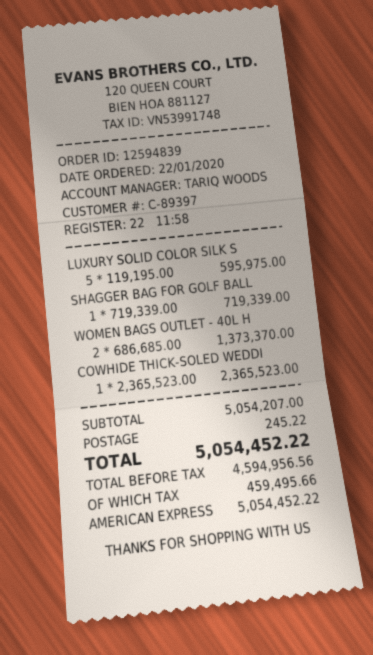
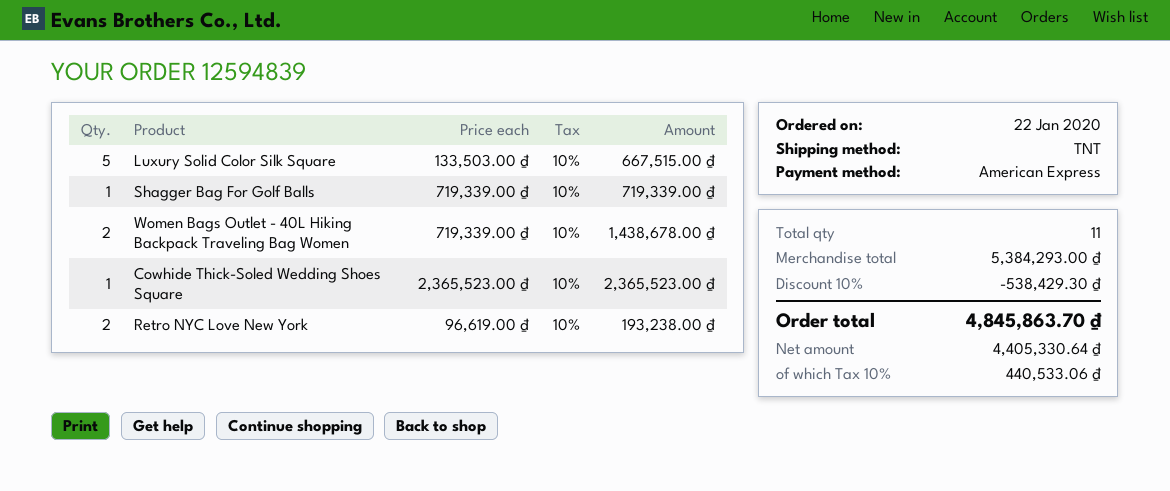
LUXURY SOLID COLOR SILK S: 5 x 119195.00 = 595975.00 -> 5 x 133503.00 = 667515.00
WOMEN BAGS OUTLET - 40L H: 2 x 686685.00 = 1373370.00 -> 2 x 719339.00 = 1438678.00
Retro NYC Love New York: none -> 2 x 96619.00 = 193238.00
subtotal: 5054207.00 -> 5384293.00
discount: none -> 10% = 538429.30
shipping: 245.22 -> none
net: 4594956.56 -> 4405330.64
tax: 459495.66 -> 440533.06
total: 5054452.22 -> 4845863.70

